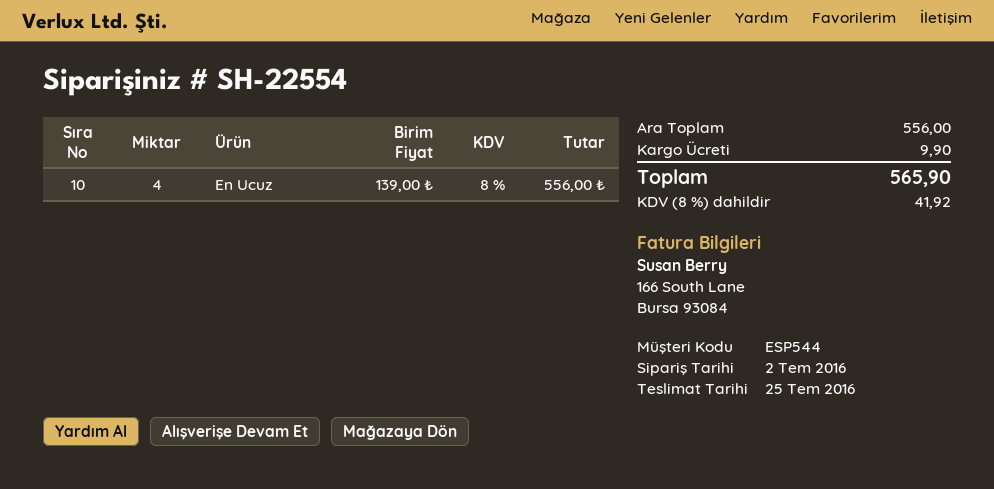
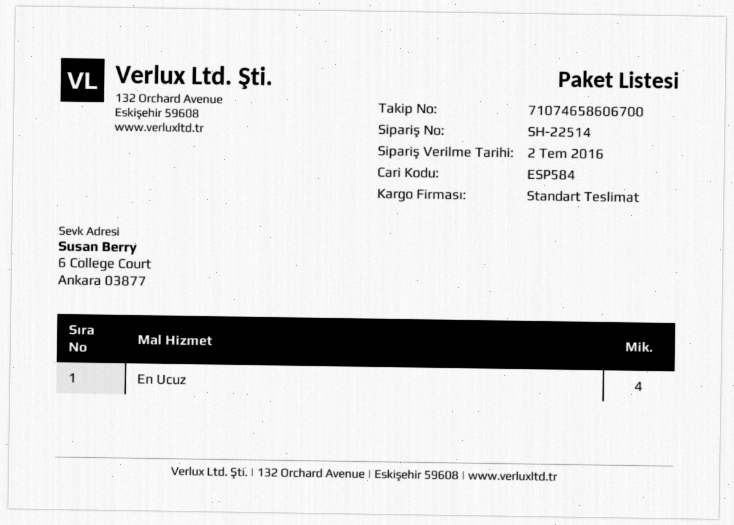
order number: SH-22554 -> SH-22514
customer number: ESP544 -> ESP584

